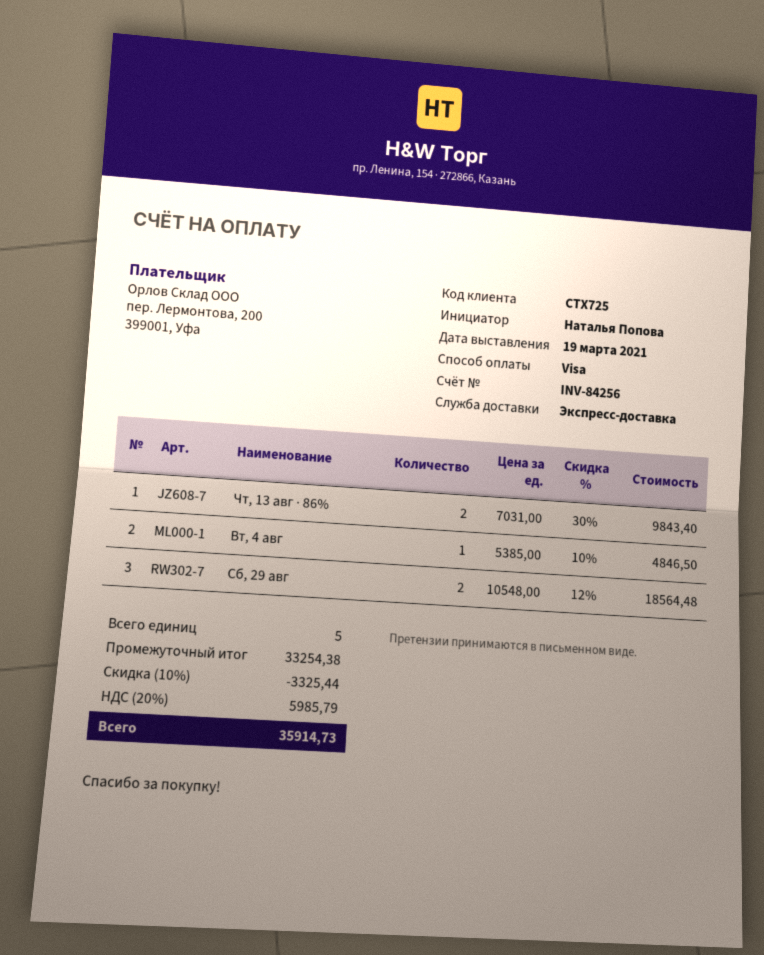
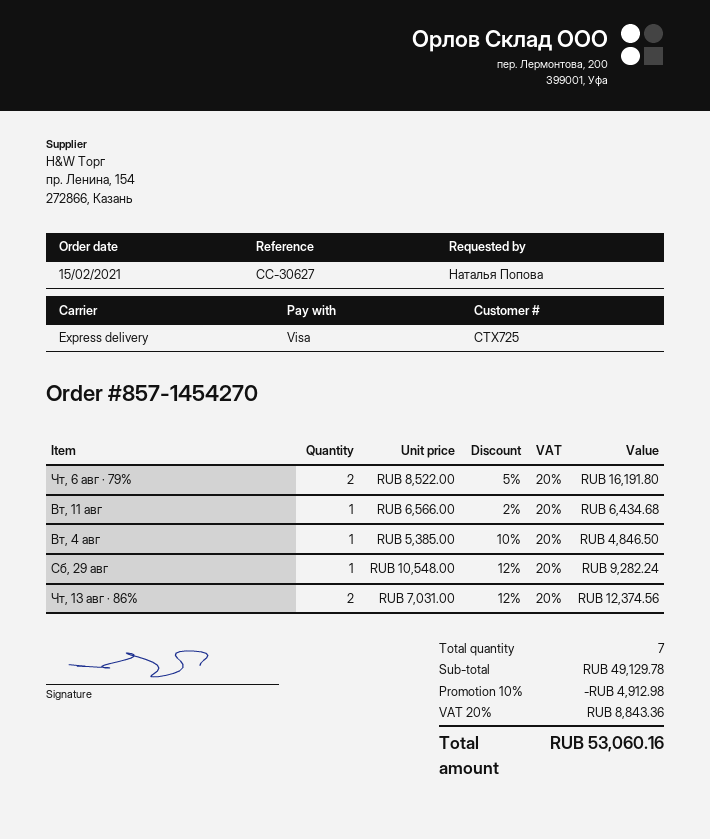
Чт, 13 авг · 86%: 2 x 7031.00 - 30% = 9843.40 -> 2 x 7031.00 - 12% = 12374.56
Сб, 29 авг: 2 x 10548.00 - 12% = 18564.48 -> 1 x 10548.00 - 12% = 9282.24
Чт, 6 авг · 79%: none -> 2 x 8522.00 - 5% = 16191.80
Вт, 11 авг: none -> 1 x 6566.00 - 2% = 6434.68
total quantity: 5 -> 7
subtotal: 33254.38 -> 49129.78
discount: 10% = 3325.44 -> 10% = 4912.98
tax: 20% = 5985.79 -> 20% = 8843.36
total: 35914.73 -> 53060.16

